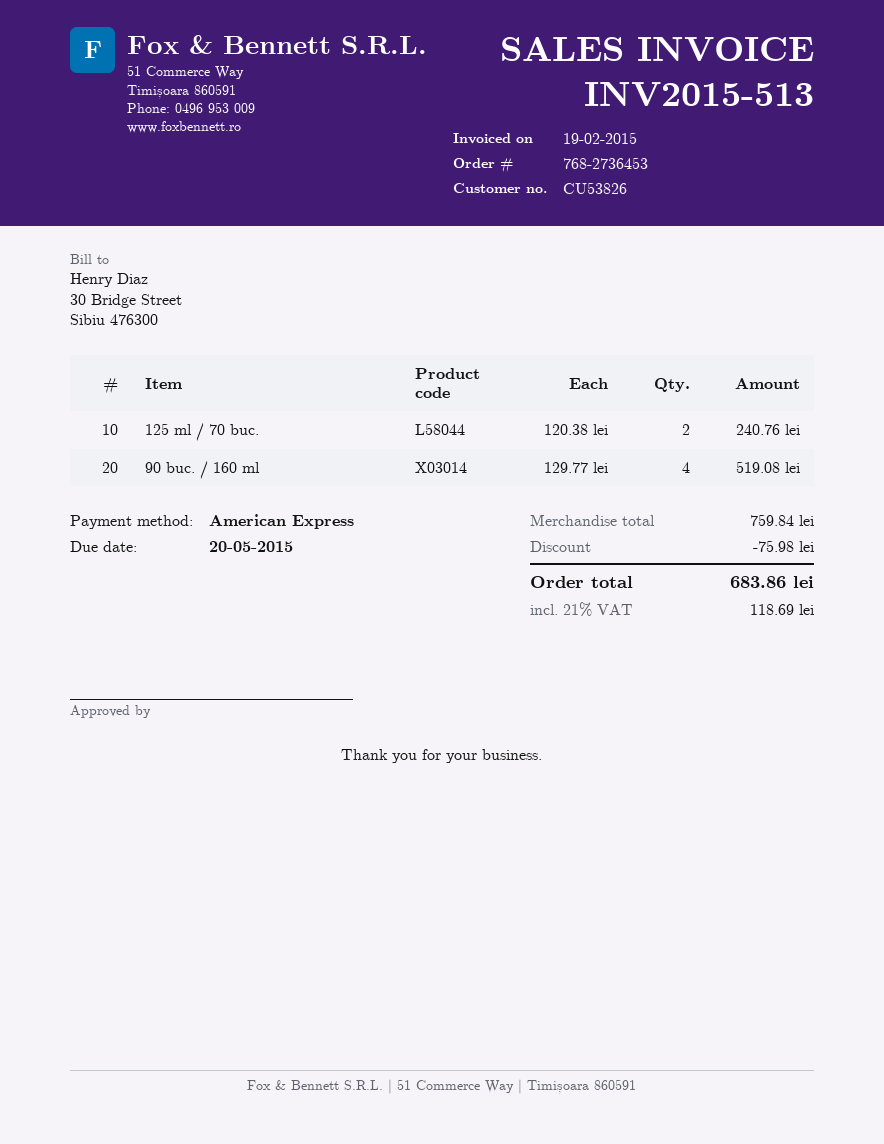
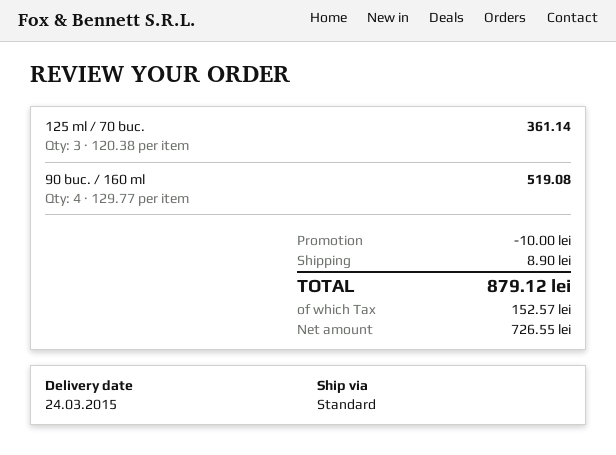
125 ml / 70 buc.: 2 x 120.38 = 240.76 -> 3 x 120.38 = 361.14
discount: 75.98 -> 10.00
shipping: none -> 8.90
tax: 118.69 -> 152.57
total: 683.86 -> 879.12

